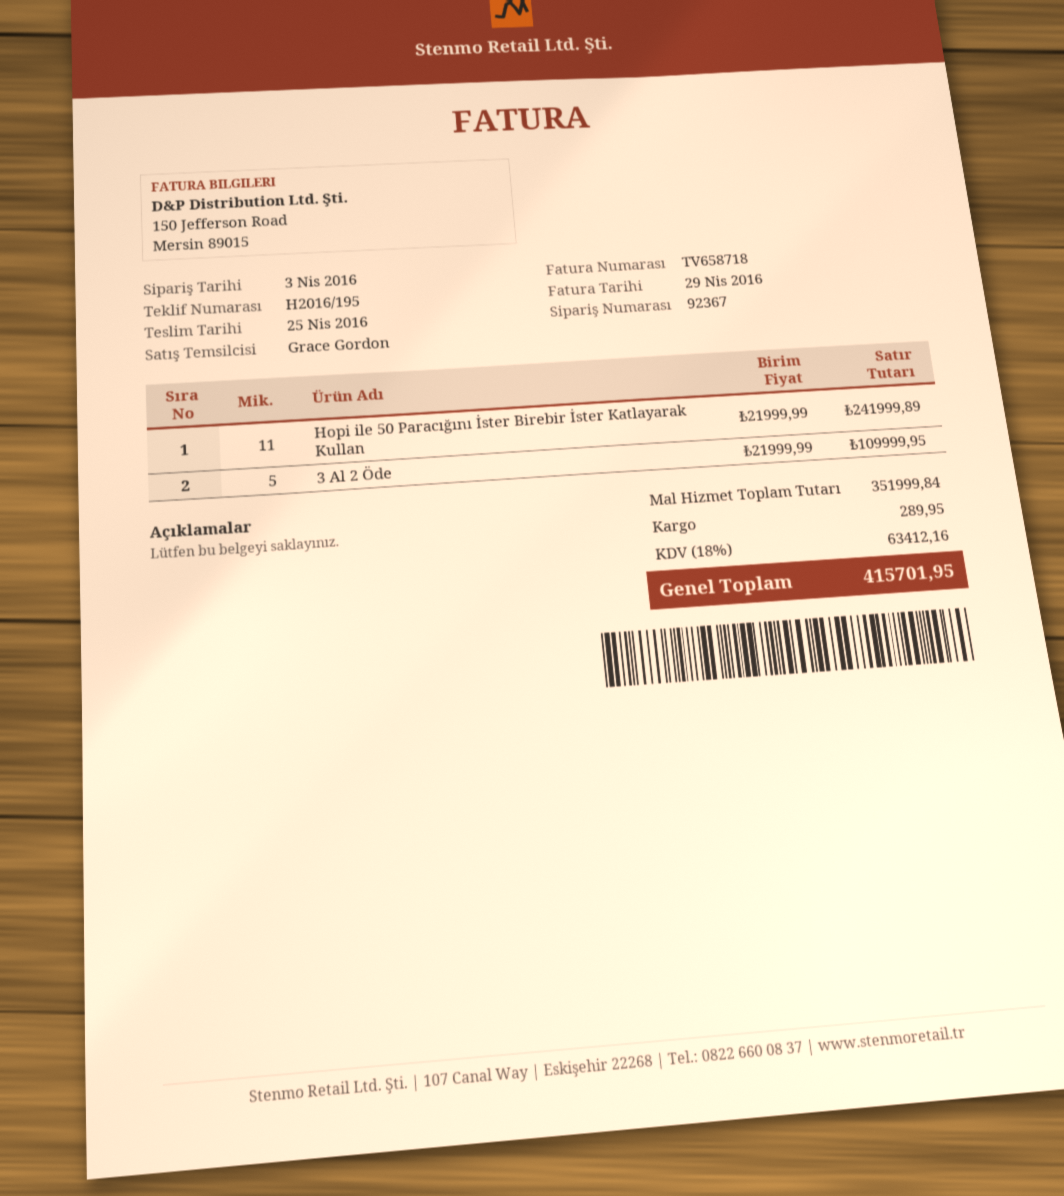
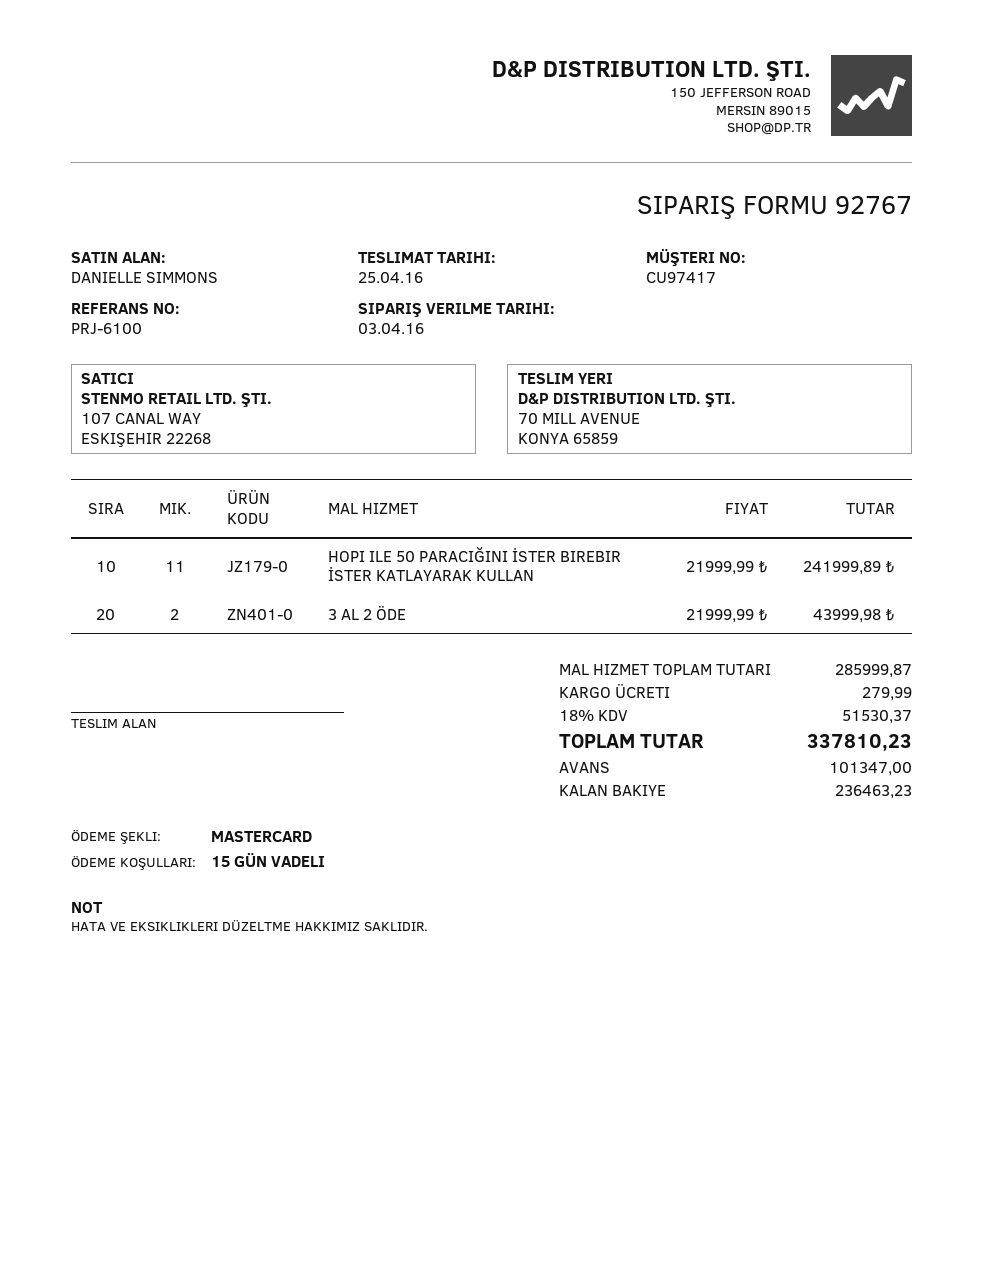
order number: 92367 -> 92767
3 Al 2 Öde: 5 x 21999.99 = 109999.95 -> 2 x 21999.99 = 43999.98
subtotal: 351999.84 -> 285999.87
shipping: 289.95 -> 279.99
tax: 18% = 63412.16 -> 18% = 51530.37
total: 415701.95 -> 337810.23

